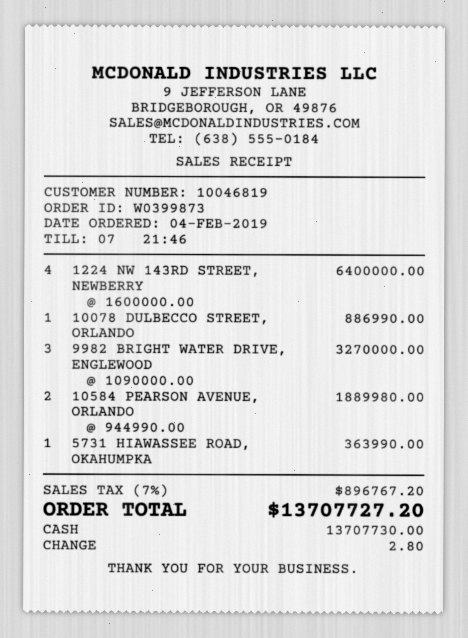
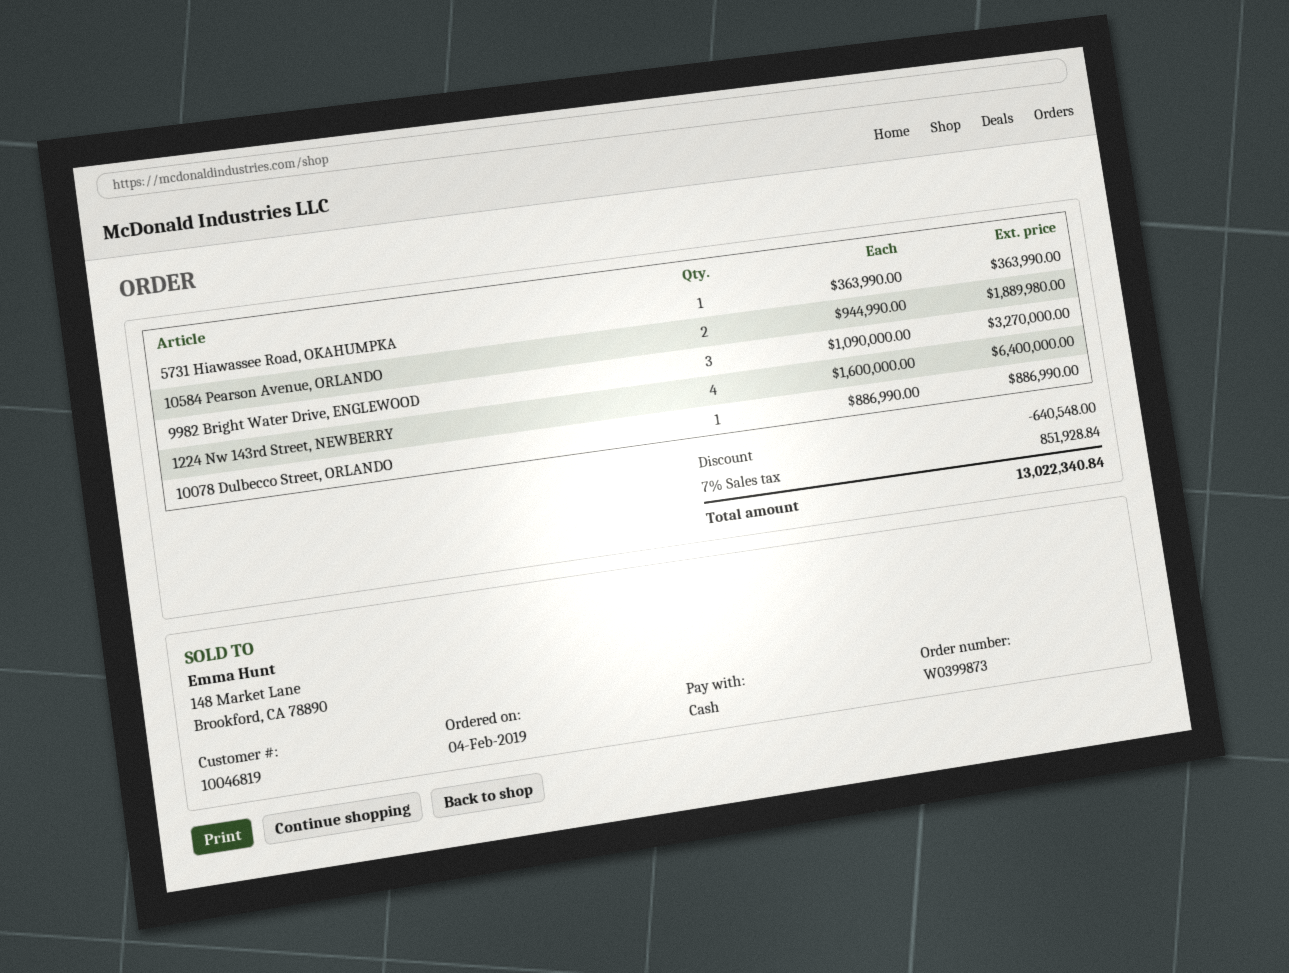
discount: none -> 640548.00
tax: 7% = 896767.20 -> 7% = 851928.84
total: 13707727.20 -> 13022340.84

